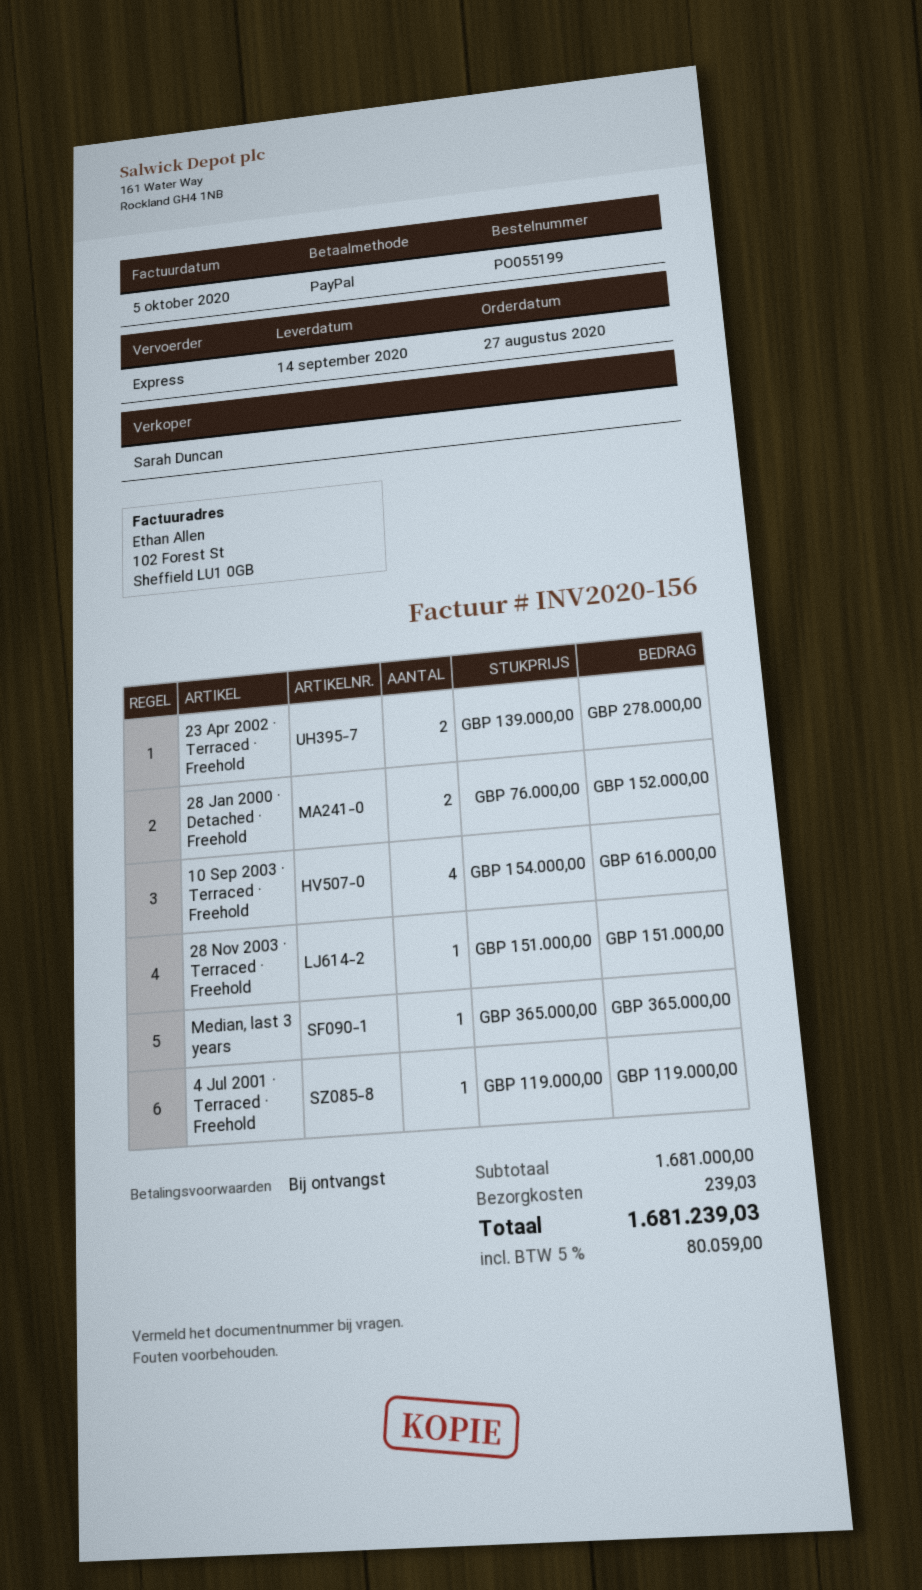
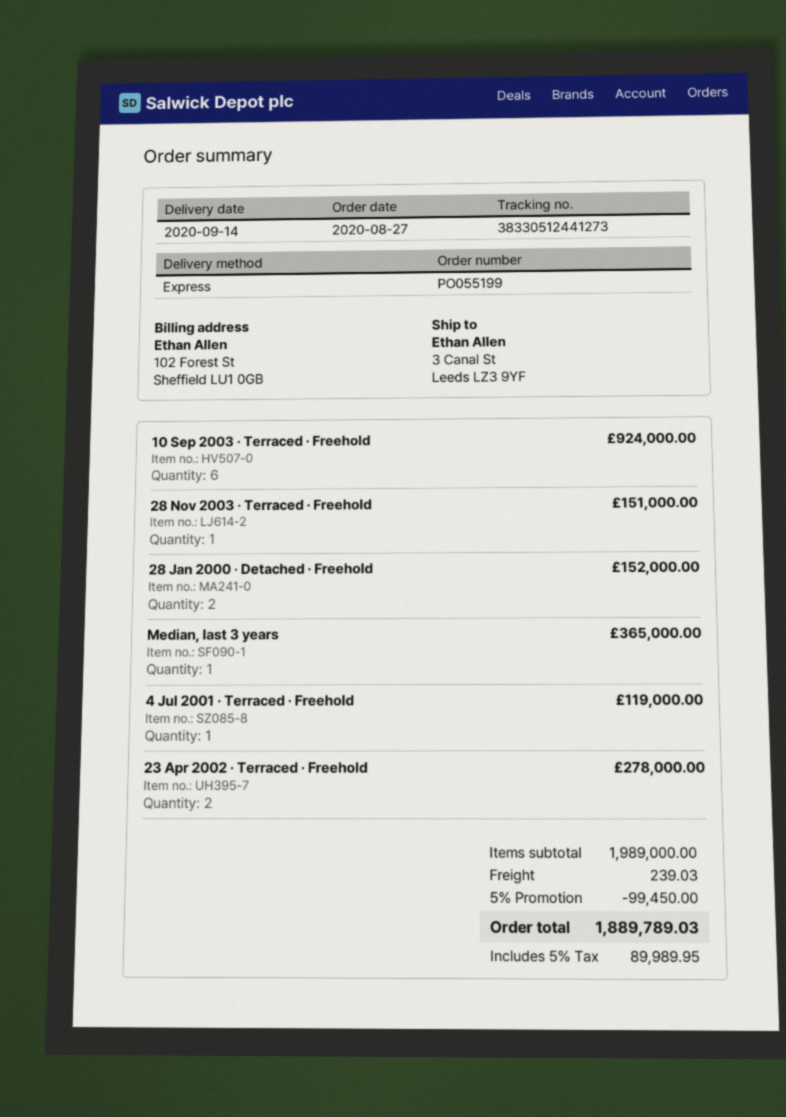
10 Sep 2003 · Terraced · Freehold: 4 for 616000.00 -> 6 for 924000.00
subtotal: 1681000.00 -> 1989000.00
discount: none -> 5% = 99450.00
tax: 5% = 80059.00 -> 5% = 89989.95
total: 1681239.03 -> 1889789.03

